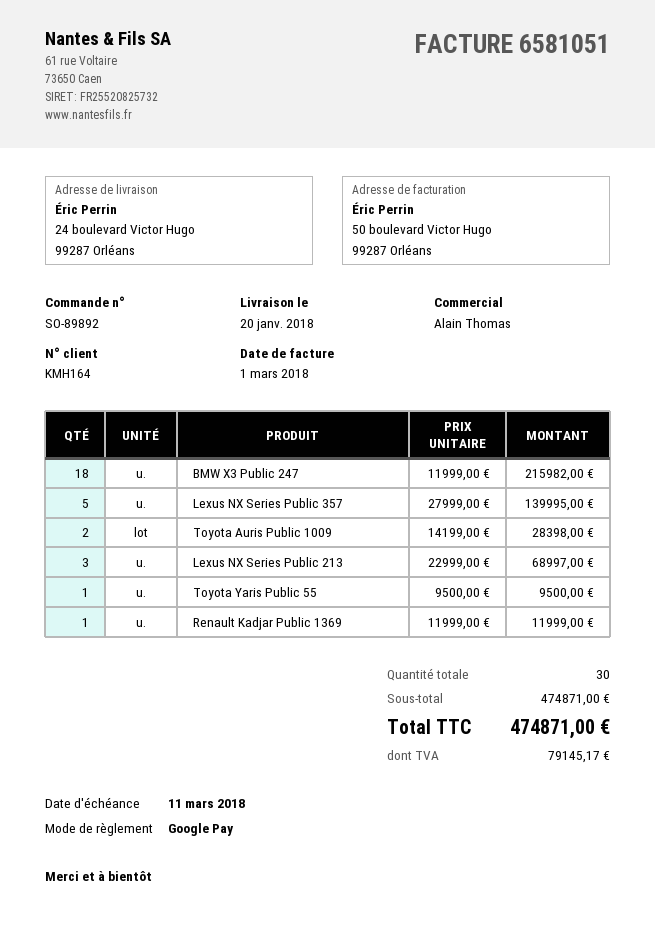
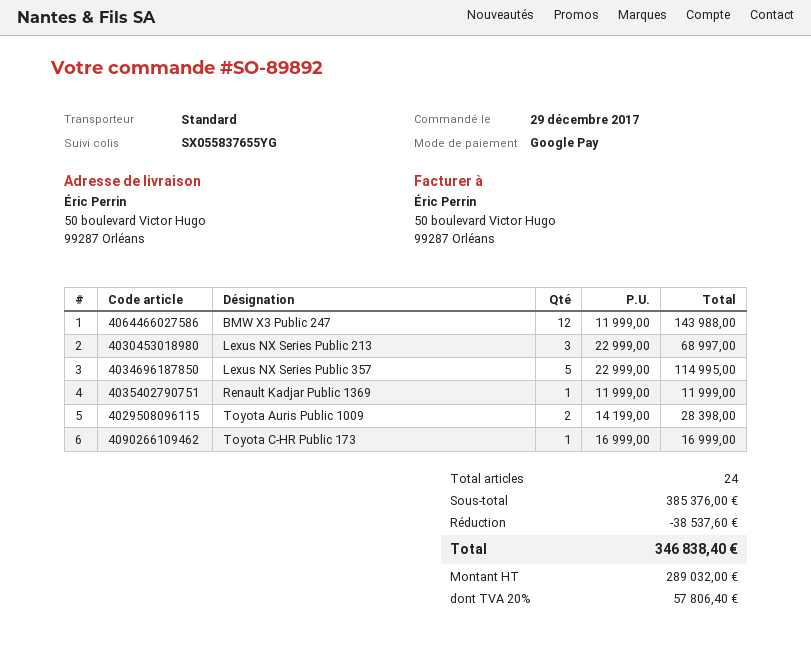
ship to: 24 boulevard Victor Hugo, 99287 Orléans -> 50 boulevard Victor Hugo, 99287 Orléans
BMW X3 Public 247: 18 x 11999.00 = 215982.00 -> 12 x 11999.00 = 143988.00
Lexus NX Series Public 357: 5 x 27999.00 = 139995.00 -> 5 x 22999.00 = 114995.00
Toyota Yaris Public 55: 1 x 9500.00 = 9500.00 -> none
Toyota C-HR Public 173: none -> 1 x 16999.00 = 16999.00
total quantity: 30 -> 24
subtotal: 474871.00 -> 385376.00
discount: none -> 38537.60
tax: 79145.17 -> 57806.40
total: 474871.00 -> 346838.40

